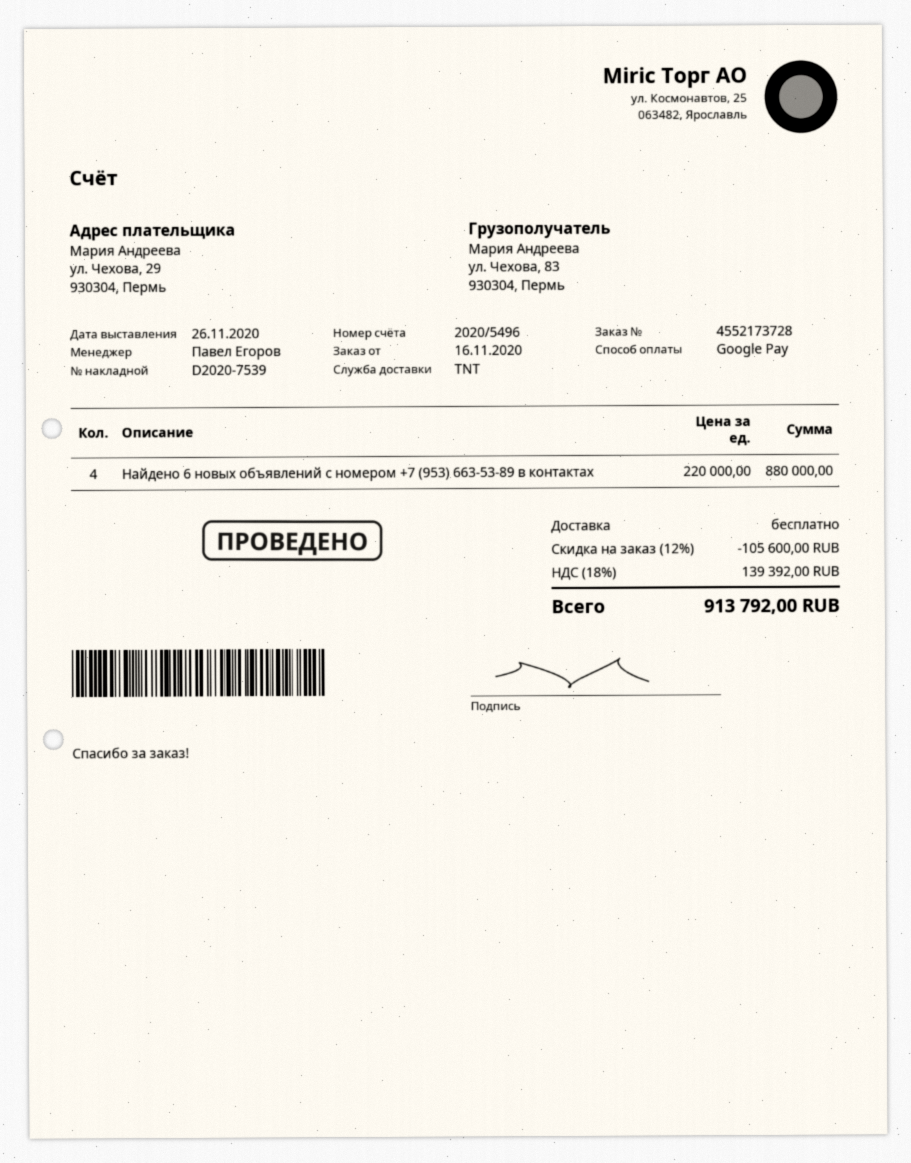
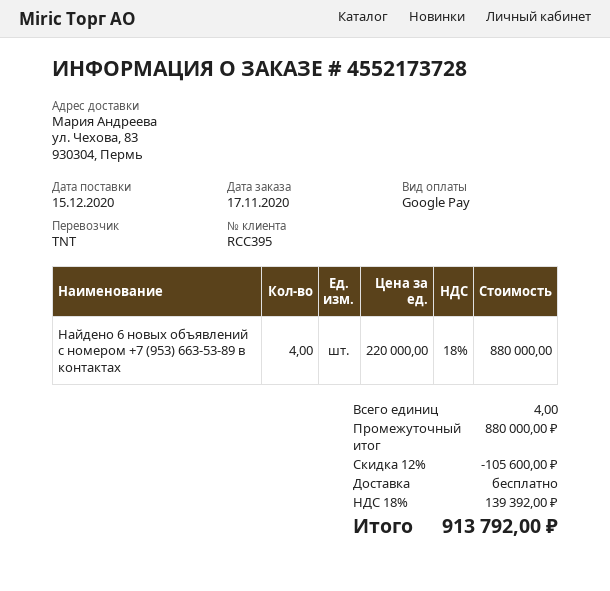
order date: 2020-11-16 -> 2020-11-17

